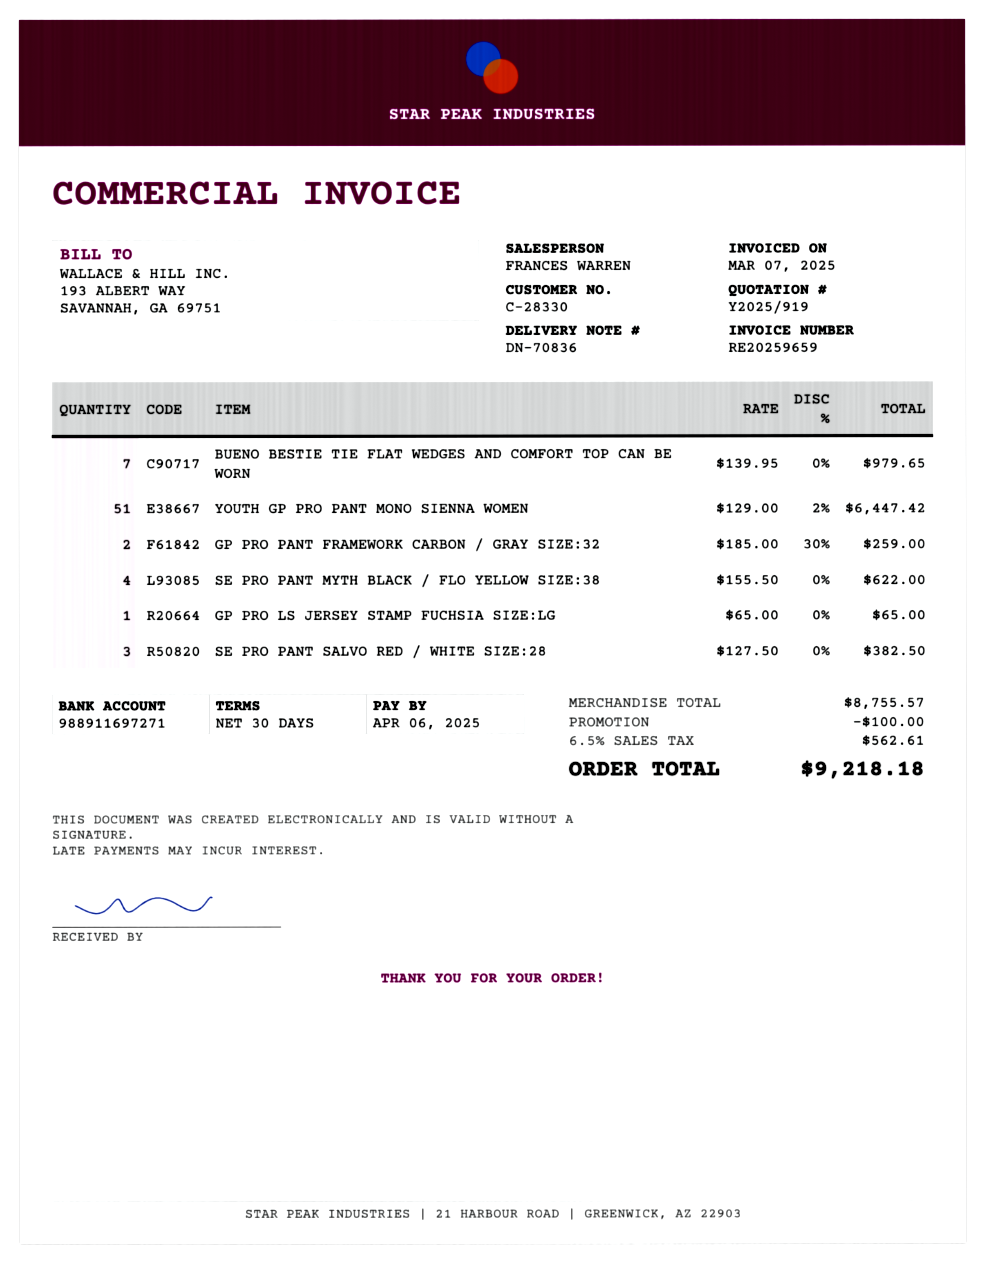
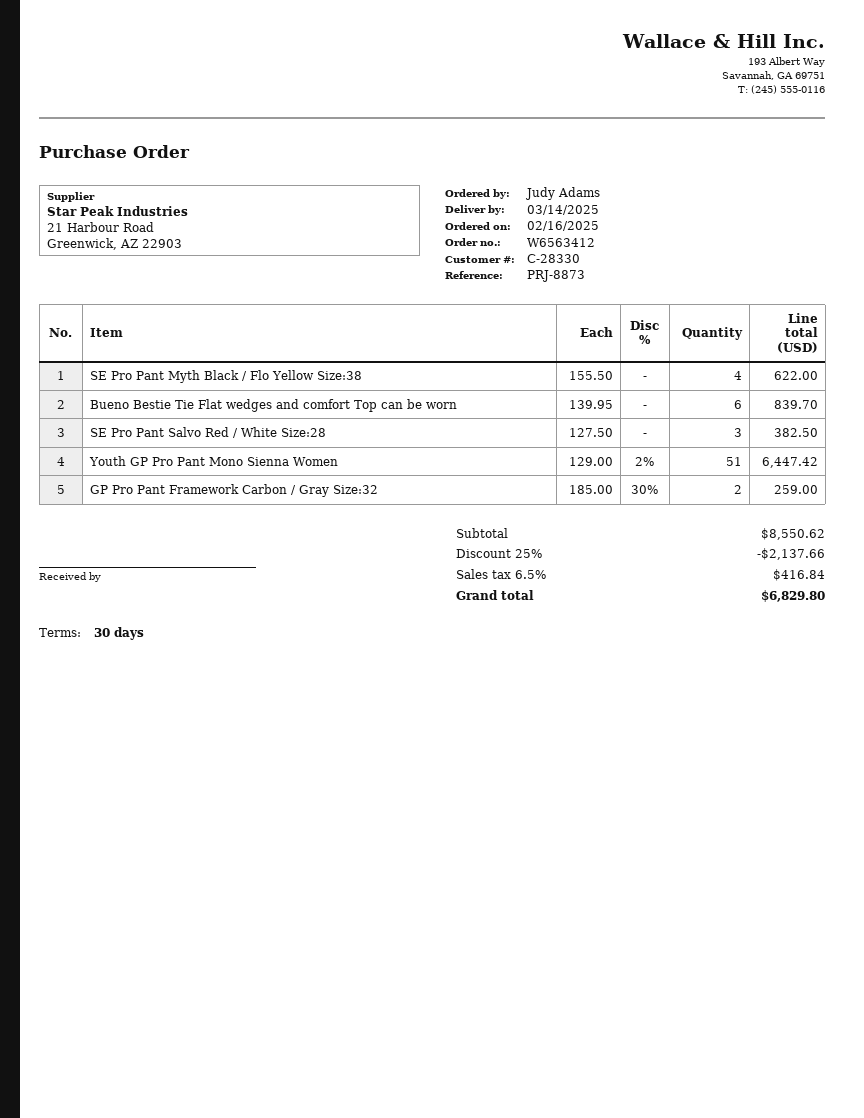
BUENO BESTIE TIE FLAT WEDGES AND COMFORT TOP CAN BE WORN: 7 x 139.95 = 979.65 -> 6 x 139.95 = 839.70
GP PRO LS JERSEY STAMP FUCHSIA SIZE:LG: 1 x 65.00 = 65.00 -> none
subtotal: 8755.57 -> 8550.62
discount: 100.00 -> 2137.66
tax: 6.5% = 562.61 -> 6.5% = 416.84
total: 9218.18 -> 6829.80

